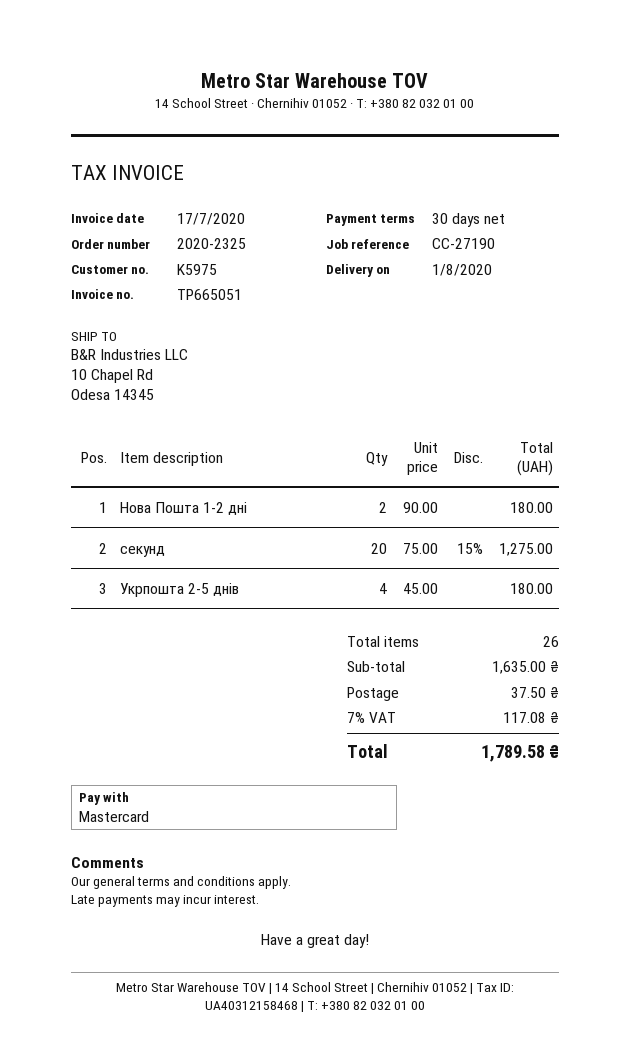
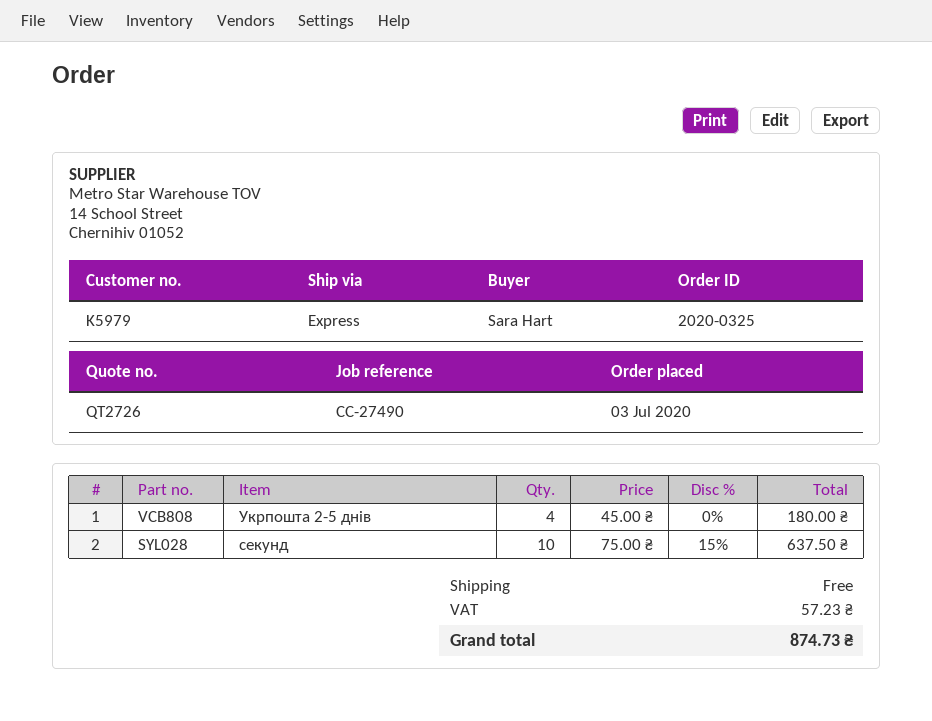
order number: 2020-2325 -> 2020-0325
customer number: K5975 -> K5979
reference: CC-27190 -> CC-27490
Нова Пошта 1-2 дні: 2 x 90.00 = 180.00 -> none
секунд: 20 x 75.00 - 15% = 1275.00 -> 10 x 75.00 - 15% = 637.50
shipping: 37.50 -> 0.00
tax: 117.08 -> 57.23
total: 1789.58 -> 874.73

